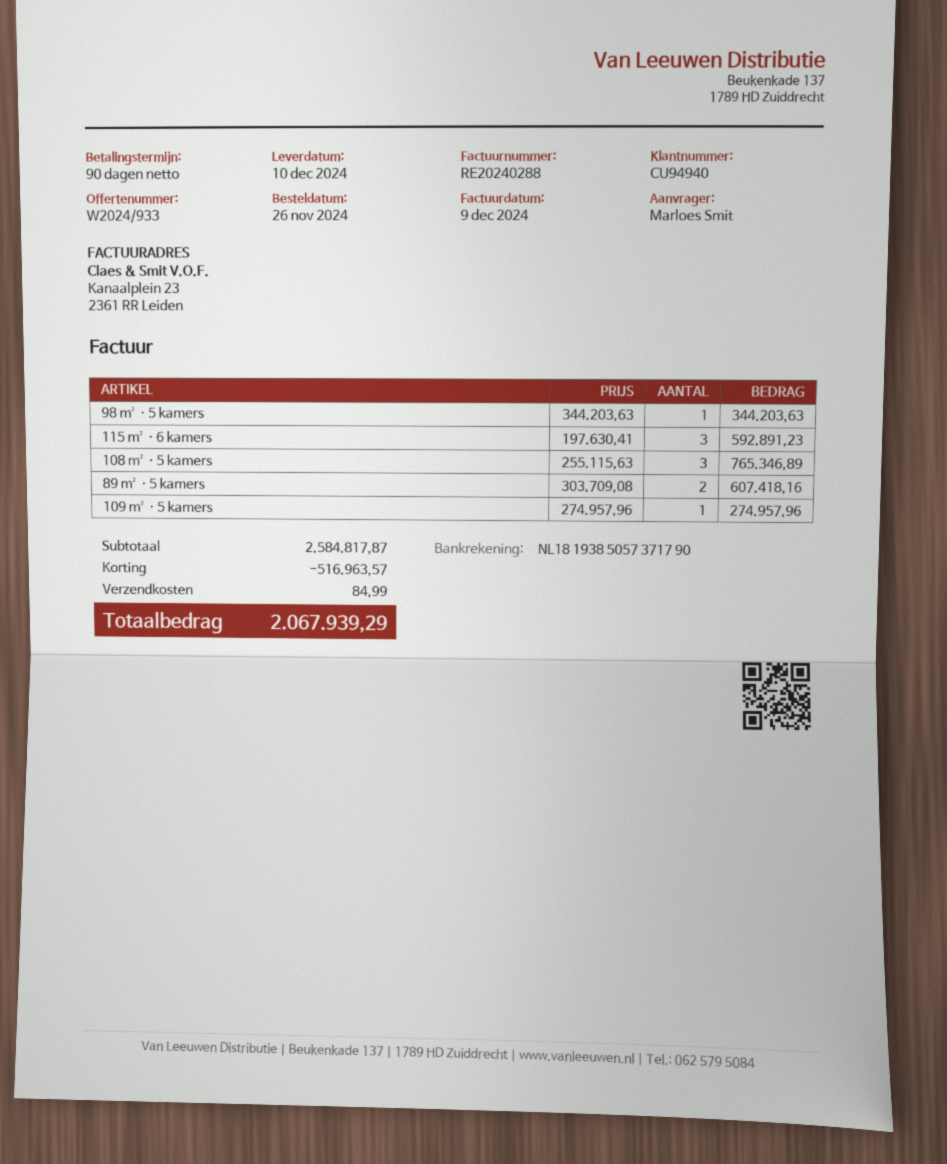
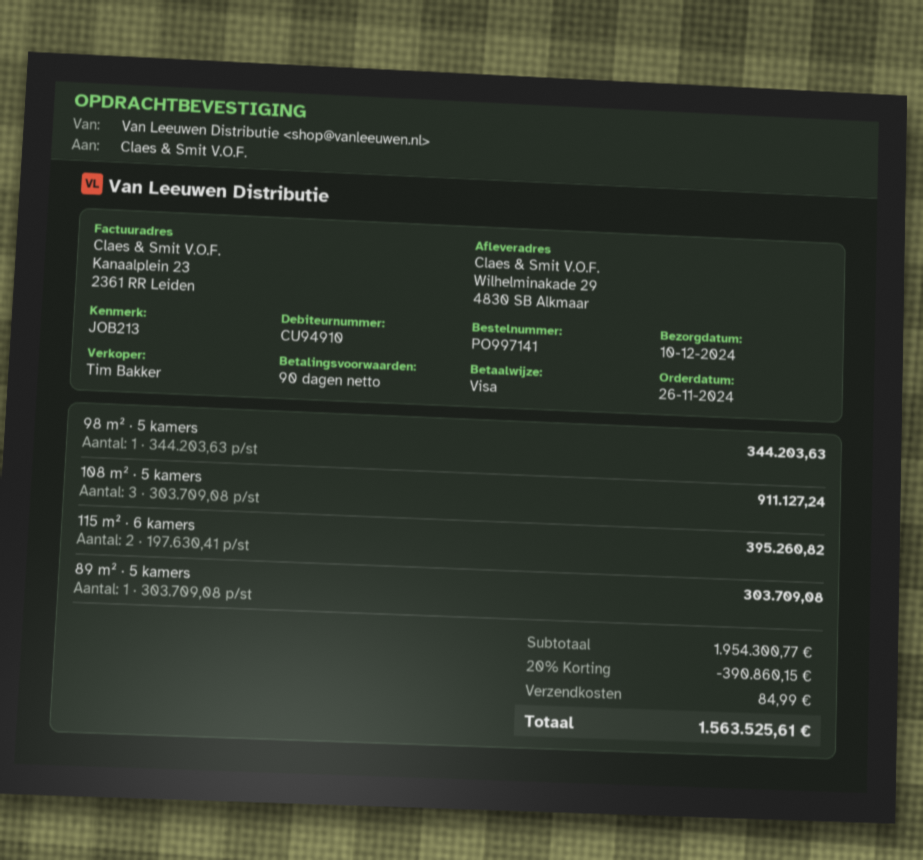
customer number: CU94940 -> CU94910
115 m² · 6 kamers: 3 x 197630.41 = 592891.23 -> 2 x 197630.41 = 395260.82
108 m² · 5 kamers: 3 x 255115.63 = 765346.89 -> 3 x 303709.08 = 911127.24
89 m² · 5 kamers: 2 x 303709.08 = 607418.16 -> 1 x 303709.08 = 303709.08
109 m² · 5 kamers: 1 x 274957.96 = 274957.96 -> none
subtotal: 2584817.87 -> 1954300.77
discount: 516963.57 -> 390860.15
total: 2067939.29 -> 1563525.61

